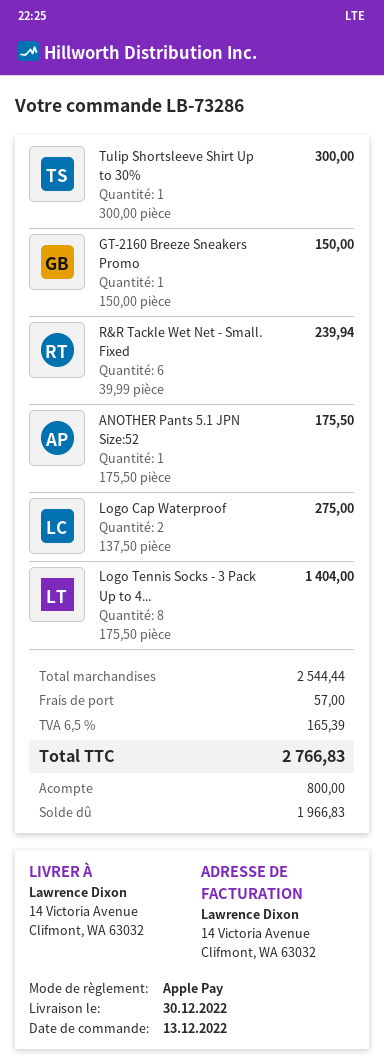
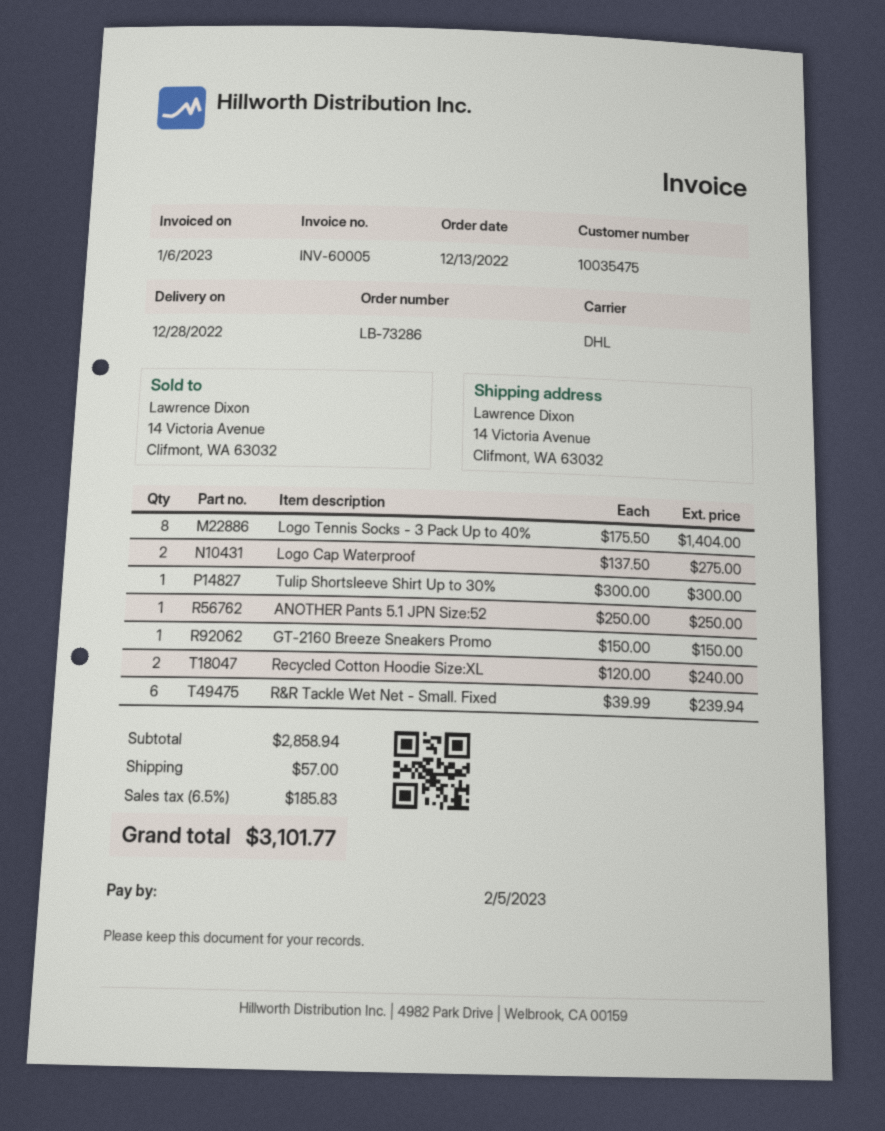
delivery date: 2022-12-30 -> 2022-12-28
ANOTHER Pants 5.1 JPN Size:52: 1 x 175.50 = 175.50 -> 1 x 250.00 = 250.00
Recycled Cotton Hoodie Size:XL: none -> 2 x 120.00 = 240.00
subtotal: 2544.44 -> 2858.94
tax: 6.5% = 165.39 -> 6.5% = 185.83
total: 2766.83 -> 3101.77

